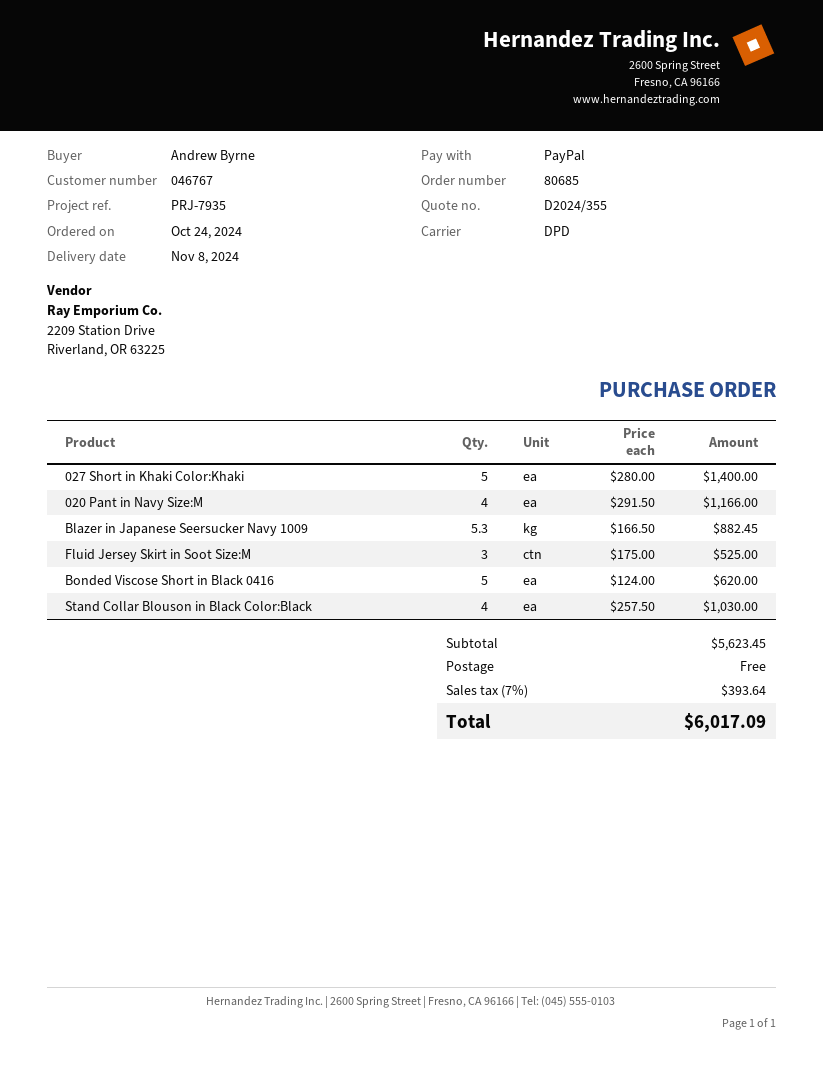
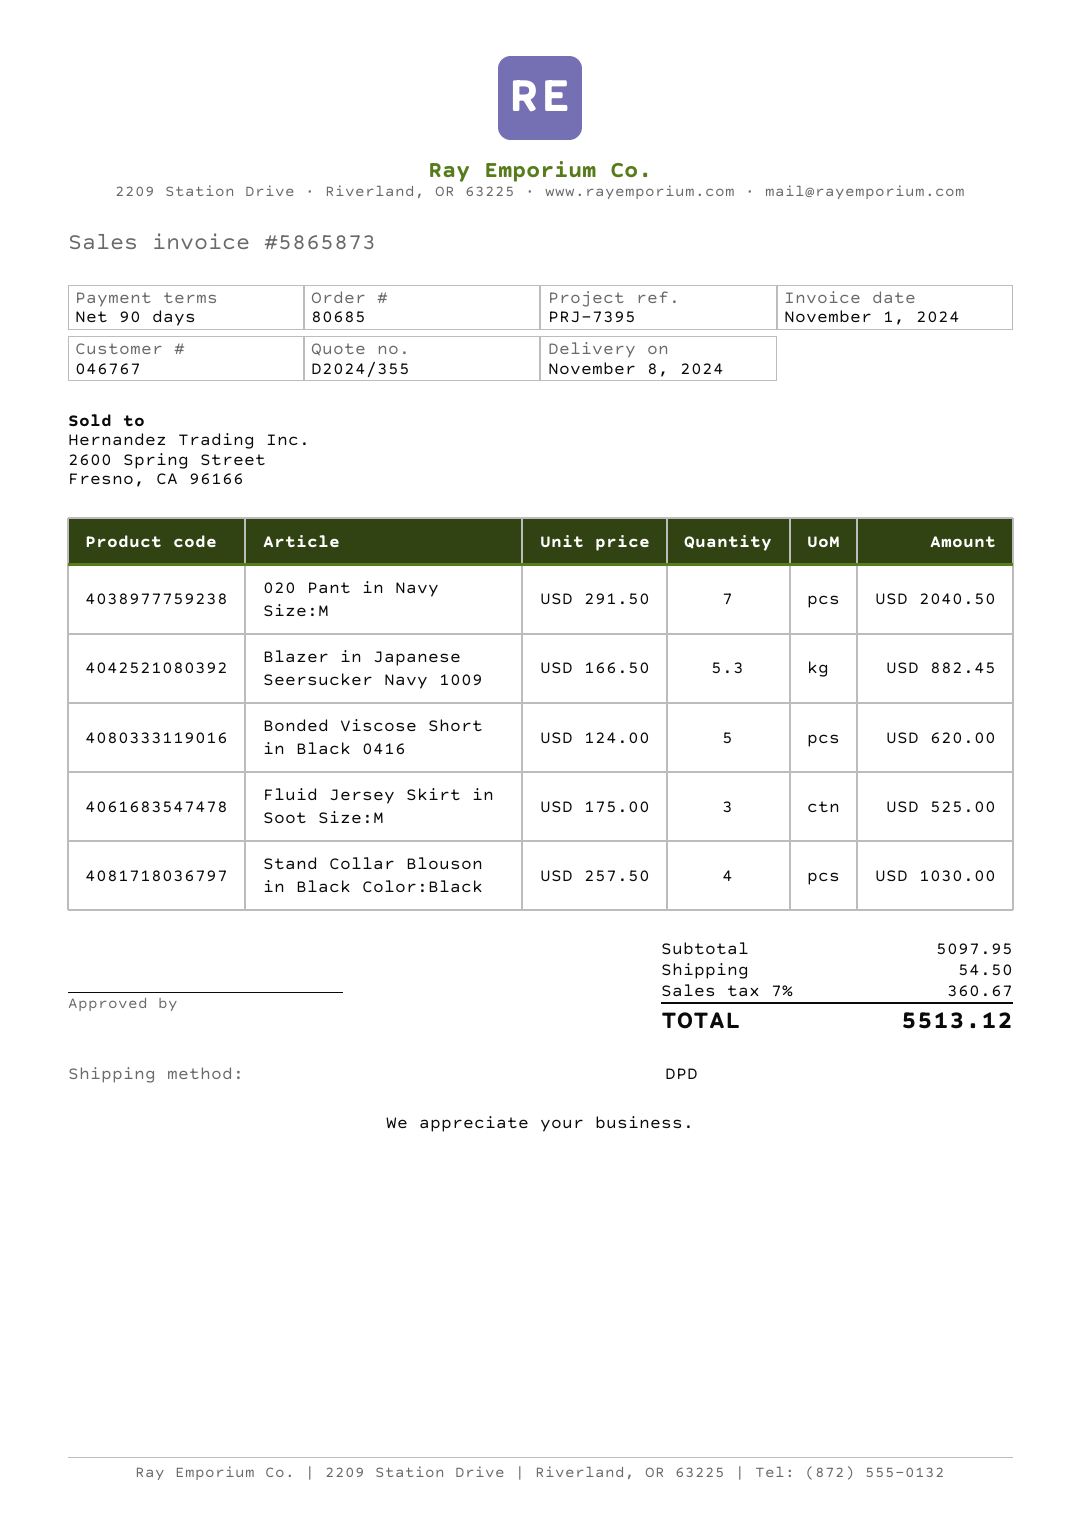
reference: PRJ-7935 -> PRJ-7395
027 Short in Khaki Color:Khaki: 5 x 280.00 = 1400.00 -> none
020 Pant in Navy Size:M: 4 x 291.50 = 1166.00 -> 7 x 291.50 = 2040.50
subtotal: 5623.45 -> 5097.95
shipping: 0.00 -> 54.50
tax: 7% = 393.64 -> 7% = 360.67
total: 6017.09 -> 5513.12

